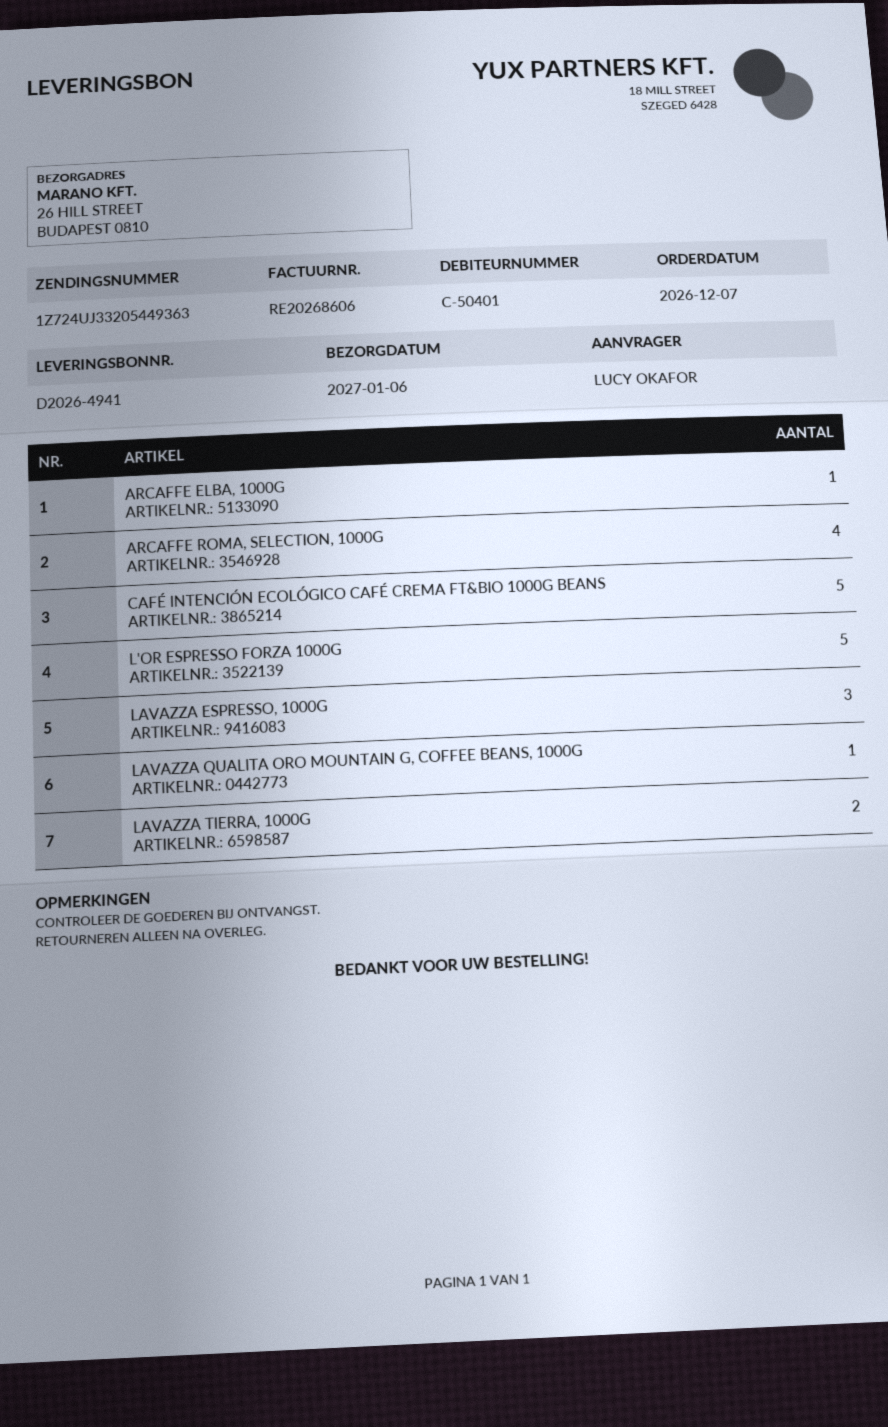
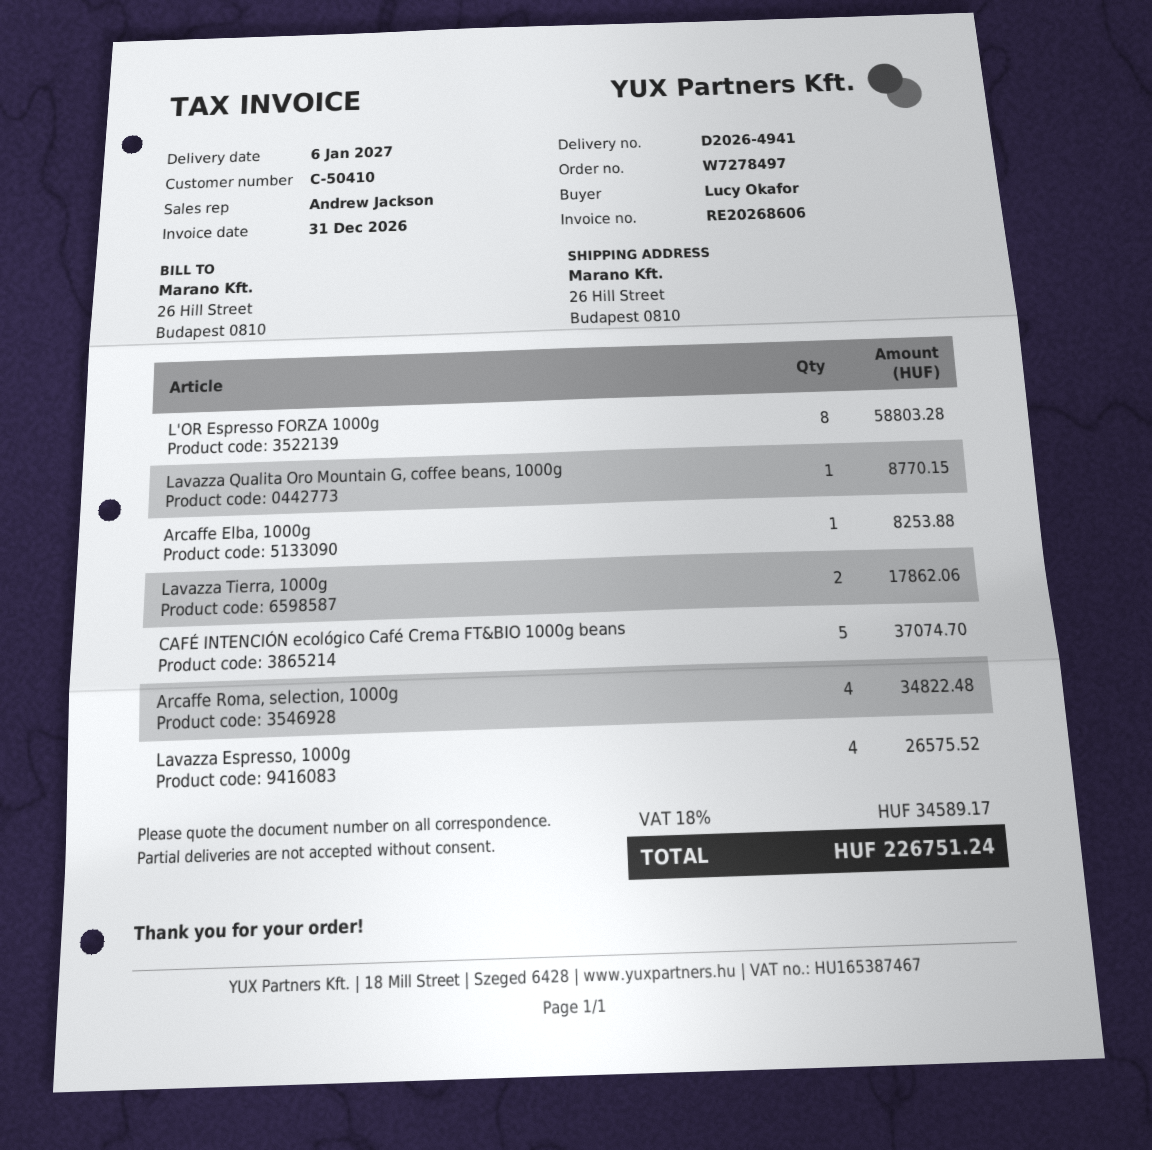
customer number: C-50401 -> C-50410
L'OR ESPRESSO FORZA 1000G: 5 -> 8
LAVAZZA ESPRESSO, 1000G: 3 -> 4

